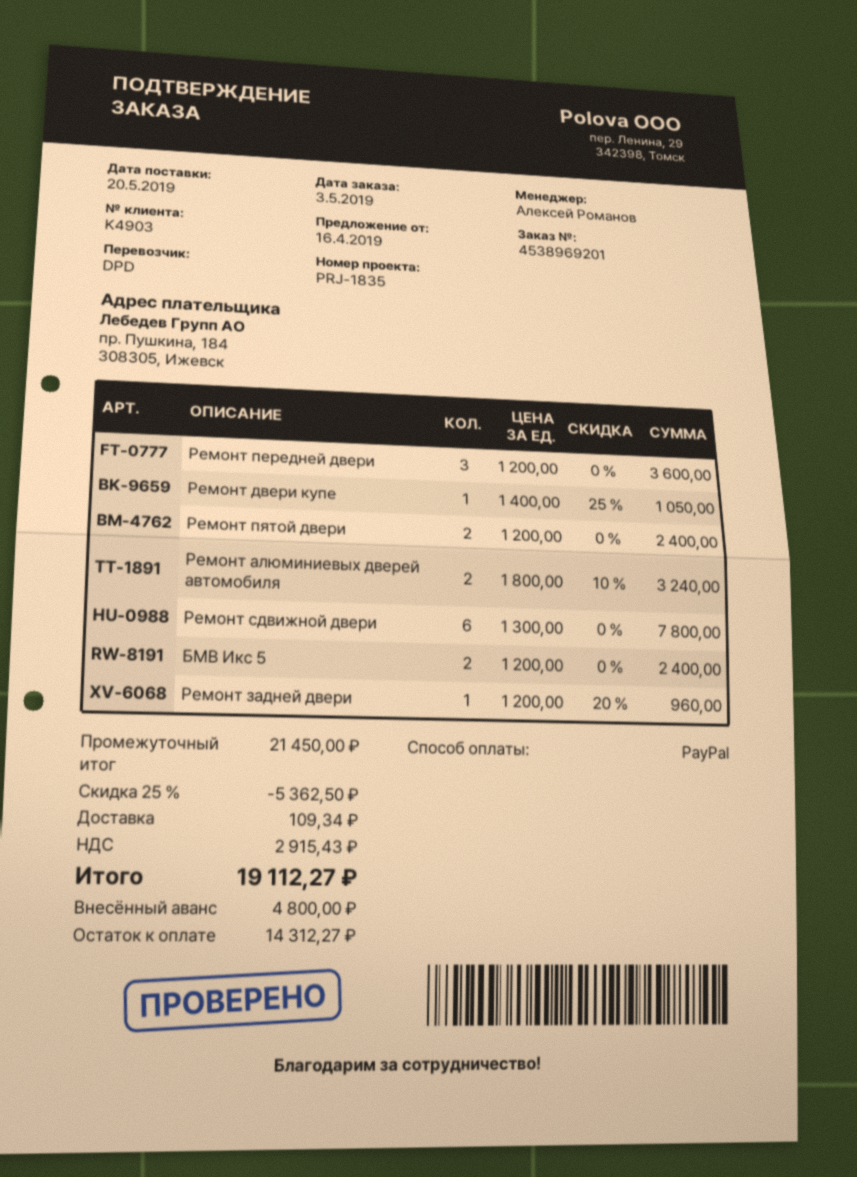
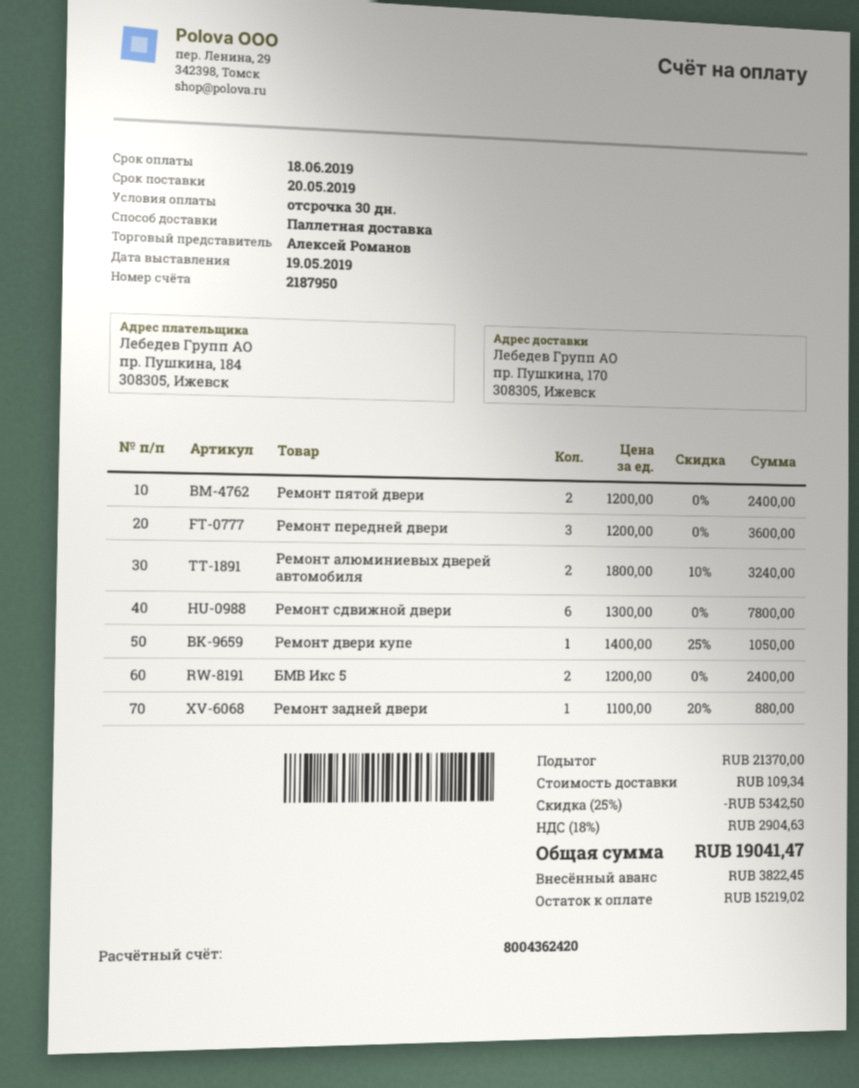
shipping method: DPD -> pallet freight
Ремонт задней двери: 1 x 1200.00 - 20% = 960.00 -> 1 x 1100.00 - 20% = 880.00
subtotal: 21450.00 -> 21370.00
discount: 25% = 5362.50 -> 25% = 5342.50
tax: 2915.43 -> 2904.63
total: 19112.27 -> 19041.47
deposit: 4800.00 -> 3822.45
balance: 14312.27 -> 15219.02

